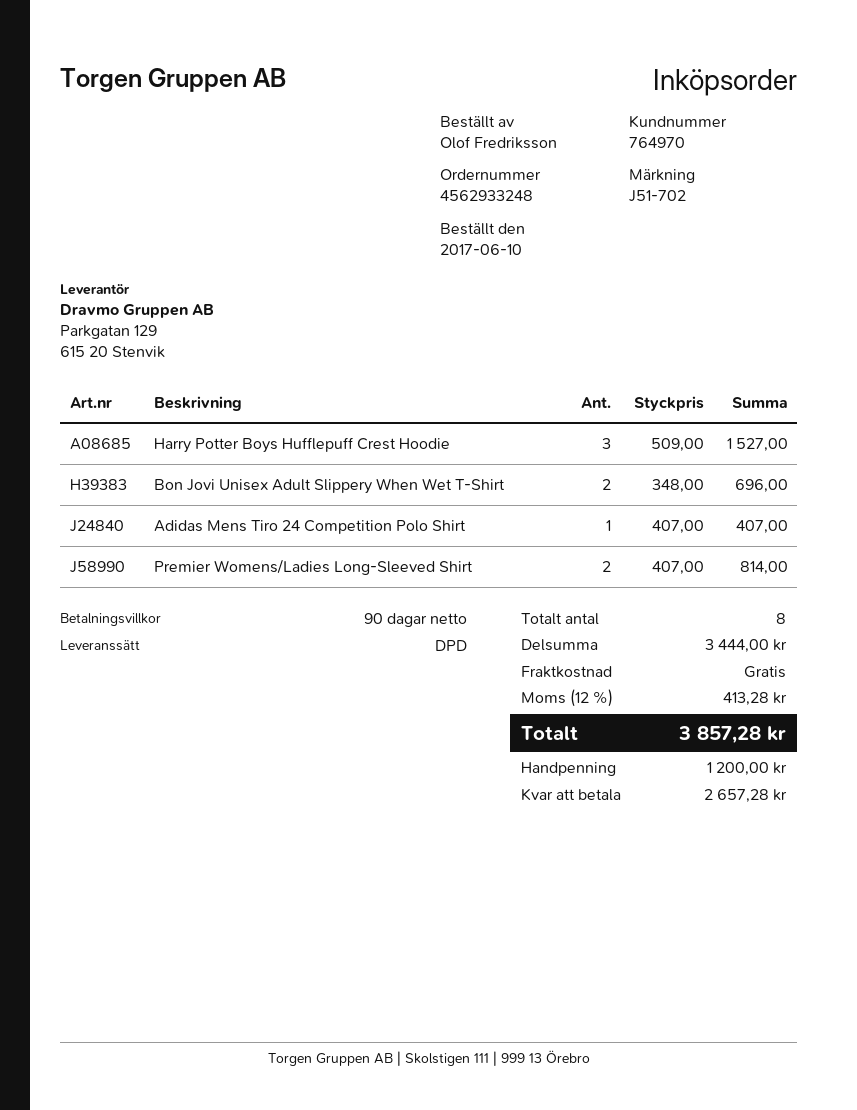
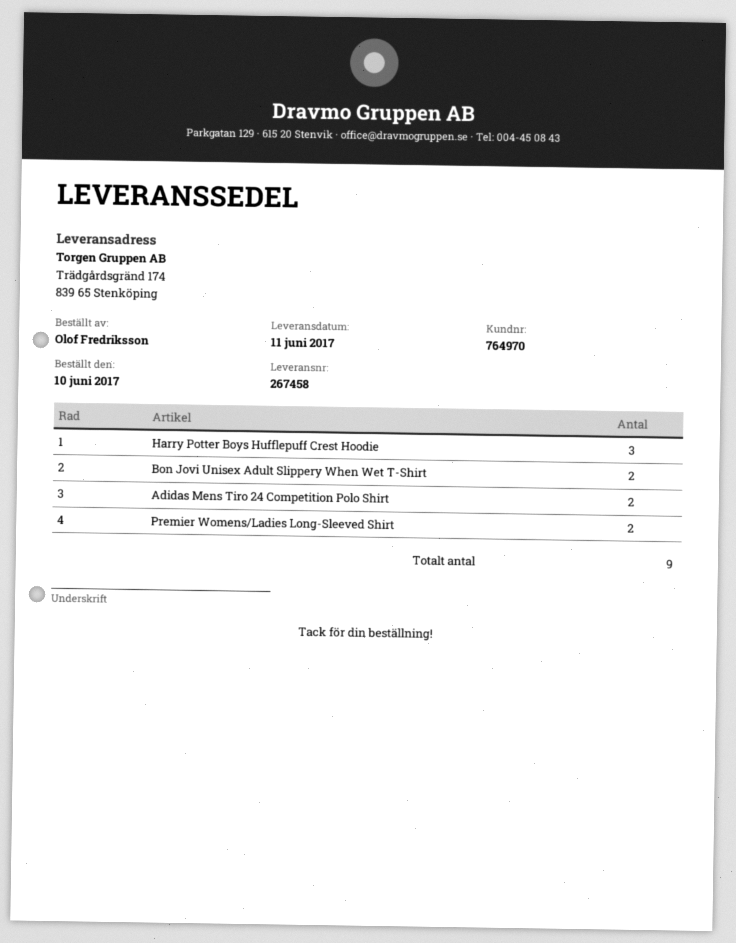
Adidas Mens Tiro 24 Competition Polo Shirt: 1 -> 2
total quantity: 8 -> 9

